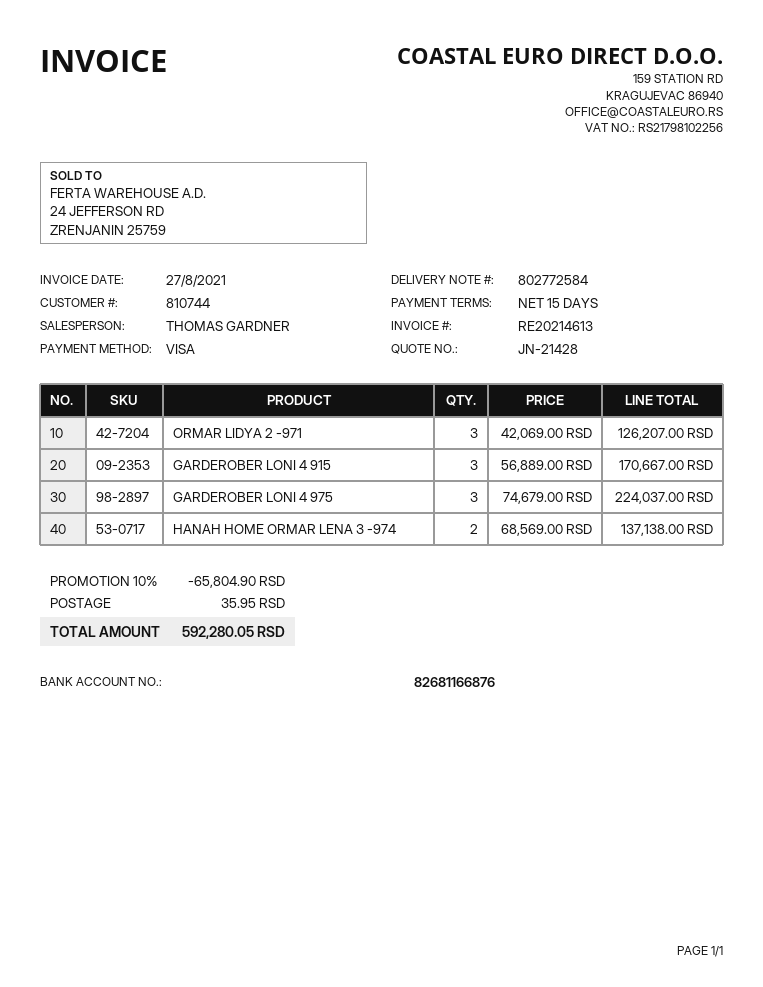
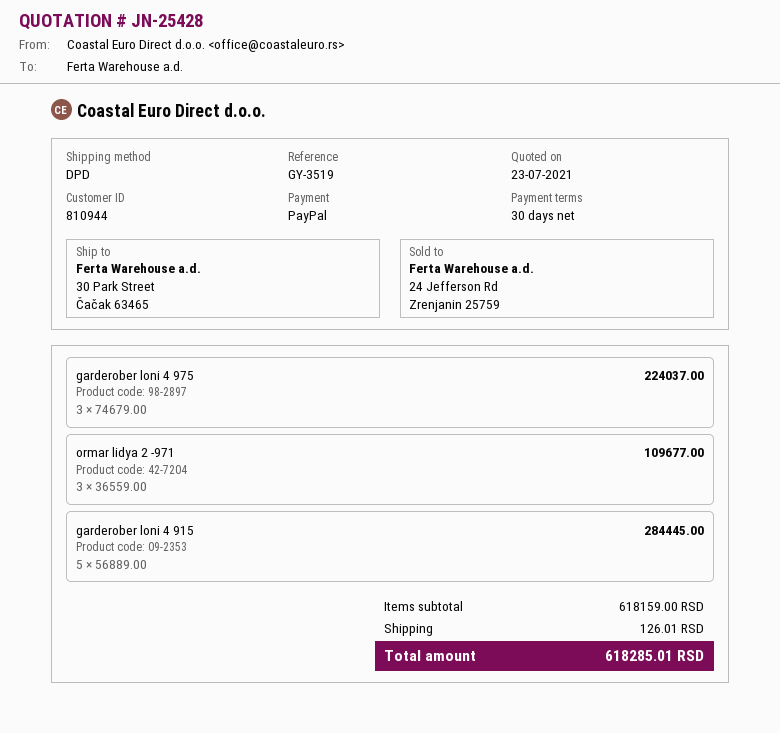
quote number: JN-21428 -> JN-25428
payment terms: 15 days -> 30 days
customer number: 810744 -> 810944
payment method: Visa -> PayPal
ORMAR LIDYA 2 -971: 3 x 42069.00 = 126207.00 -> 3 x 36559.00 = 109677.00
GARDEROBER LONI 4 915: 3 x 56889.00 = 170667.00 -> 5 x 56889.00 = 284445.00
HANAH HOME ORMAR LENA 3 -974: 2 x 68569.00 = 137138.00 -> none
discount: 10% = 65804.90 -> none
shipping: 35.95 -> 126.01
total: 592280.05 -> 618285.01

